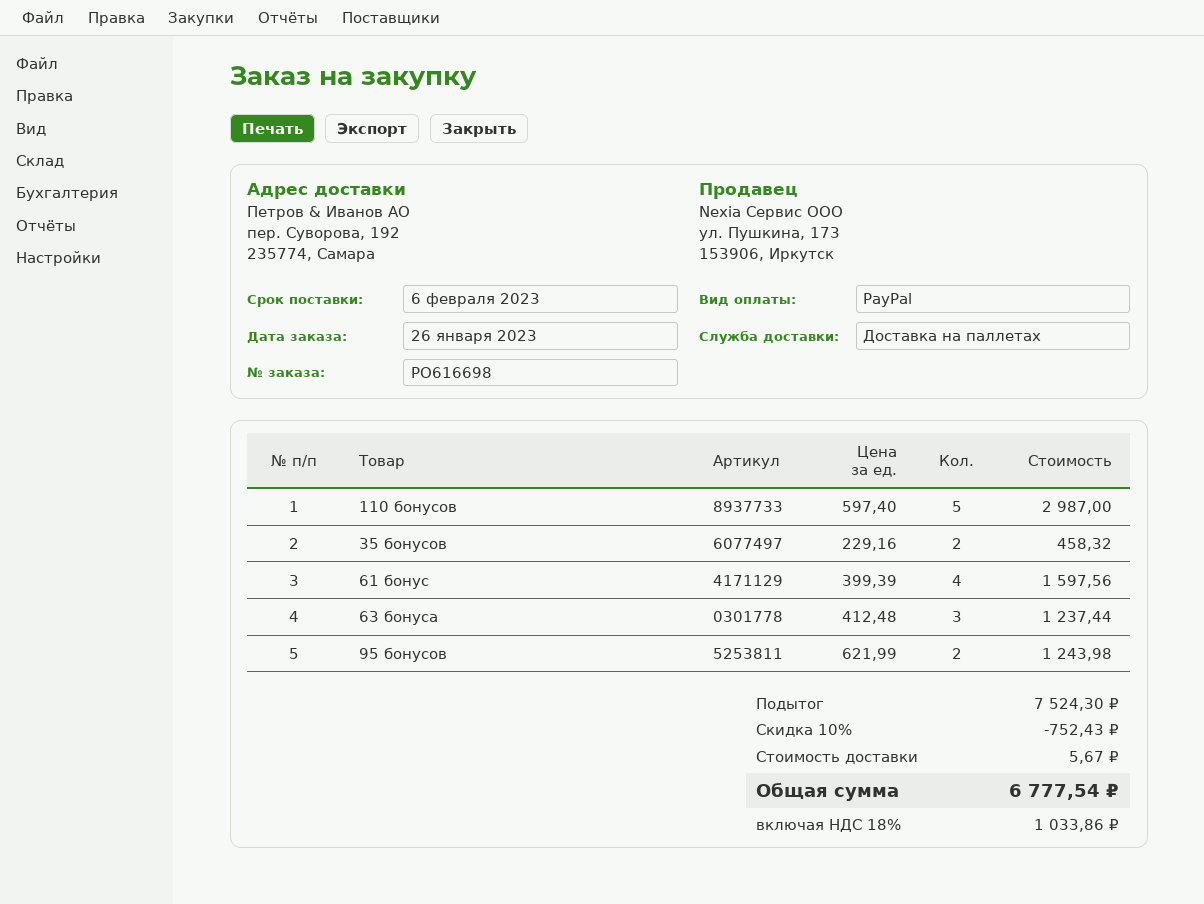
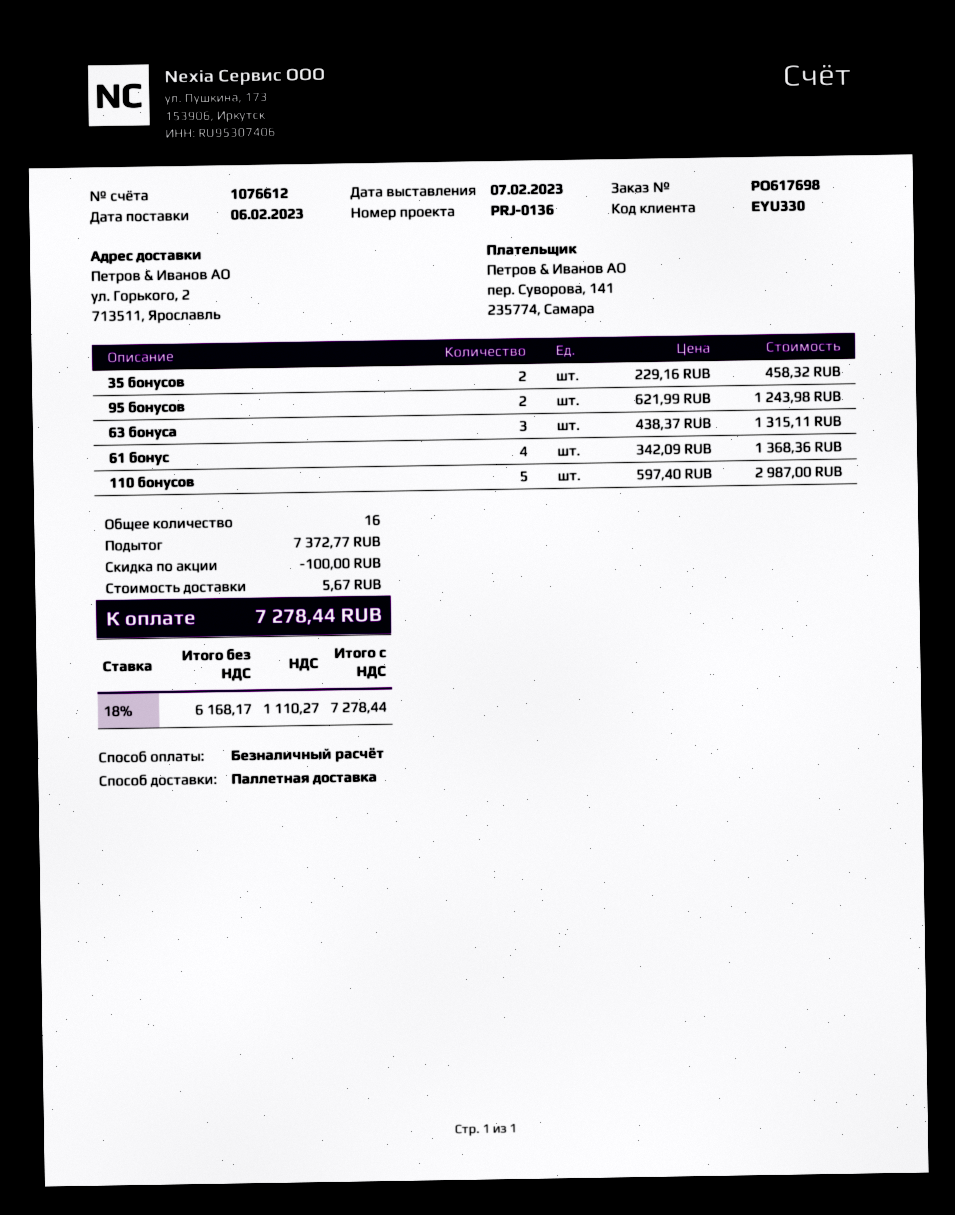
order number: PO616698 -> PO617698
payment method: PayPal -> bank transfer
ship to: пер. Суворова, 192, 235774, Самара -> ул. Горького, 2, 713511, Ярославль
61 бонус: 4 x 399.39 = 1597.56 -> 4 x 342.09 = 1368.36
63 бонуса: 3 x 412.48 = 1237.44 -> 3 x 438.37 = 1315.11
subtotal: 7524.30 -> 7372.77
discount: 752.43 -> 100.00
tax: 18% = 1033.86 -> 18% = 1110.27
total: 6777.54 -> 7278.44

